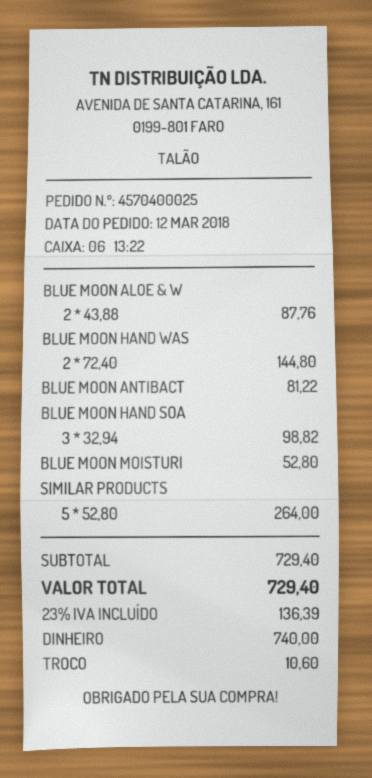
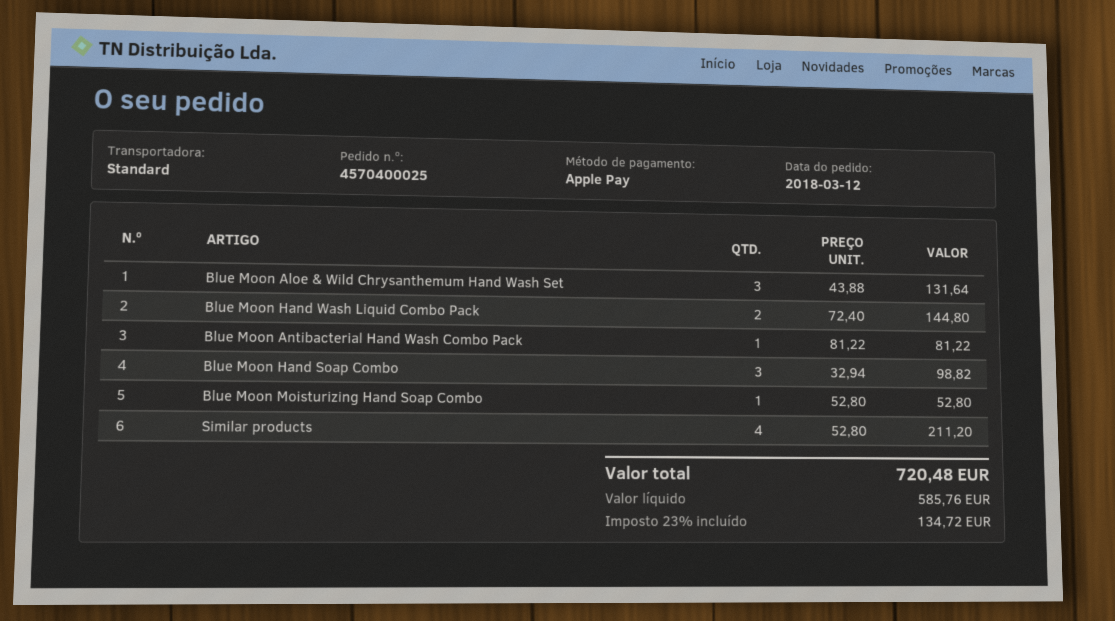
payment method: cash -> Apple Pay
BLUE MOON ALOE & W: 2 x 43.88 = 87.76 -> 3 x 43.88 = 131.64
SIMILAR PRODUCTS: 5 x 52.80 = 264.00 -> 4 x 52.80 = 211.20
tax: 23% = 136.39 -> 23% = 134.72
total: 729.40 -> 720.48

